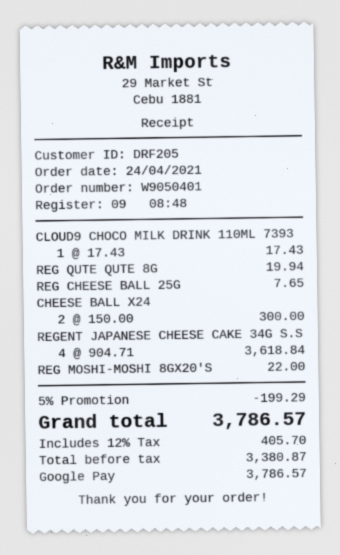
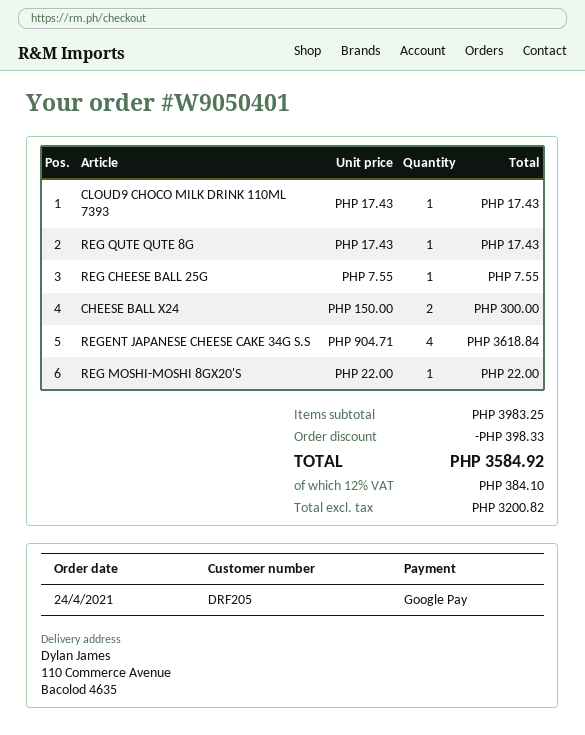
REG QUTE QUTE 8G: 1 x 19.94 = 19.94 -> 1 x 17.43 = 17.43
REG CHEESE BALL 25G: 1 x 7.65 = 7.65 -> 1 x 7.55 = 7.55
discount: 199.29 -> 398.33
net: 3380.87 -> 3200.82
tax: 12% = 405.70 -> 12% = 384.10
total: 3786.57 -> 3584.92

